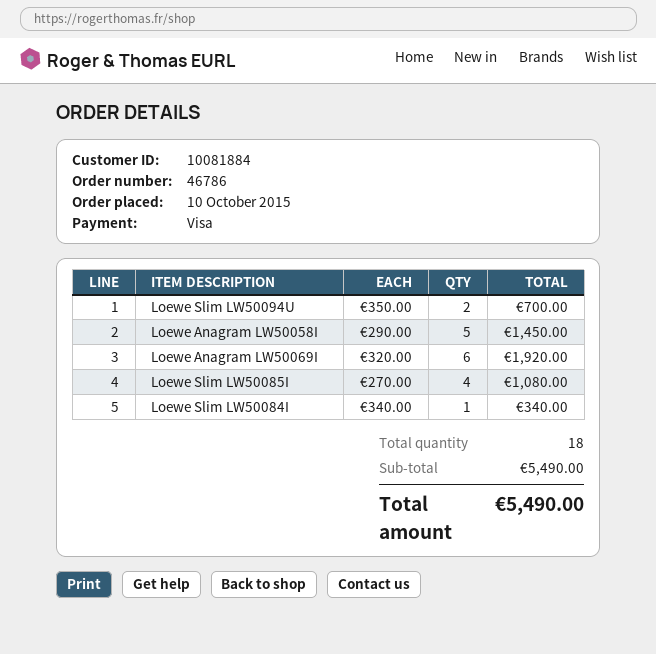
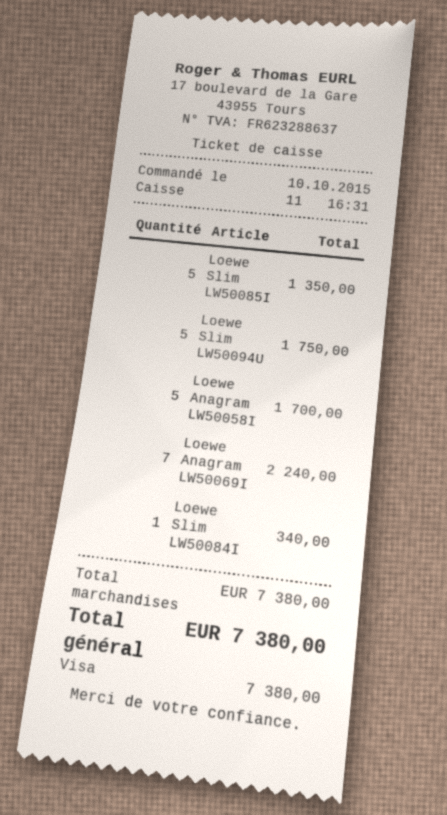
Loewe Slim LW50094U: 2 for 700.00 -> 5 for 1750.00
Loewe Anagram LW50058I: 5 for 1450.00 -> 5 for 1700.00
Loewe Anagram LW50069I: 6 for 1920.00 -> 7 for 2240.00
Loewe Slim LW50085I: 4 for 1080.00 -> 5 for 1350.00
subtotal: 5490.00 -> 7380.00
total: 5490.00 -> 7380.00

